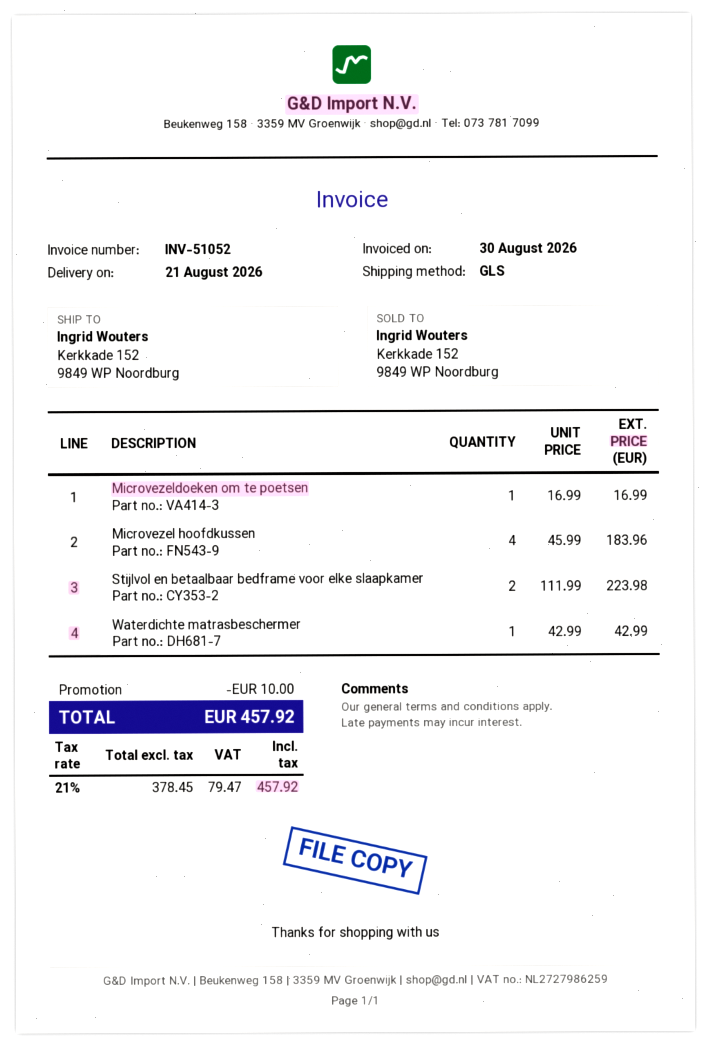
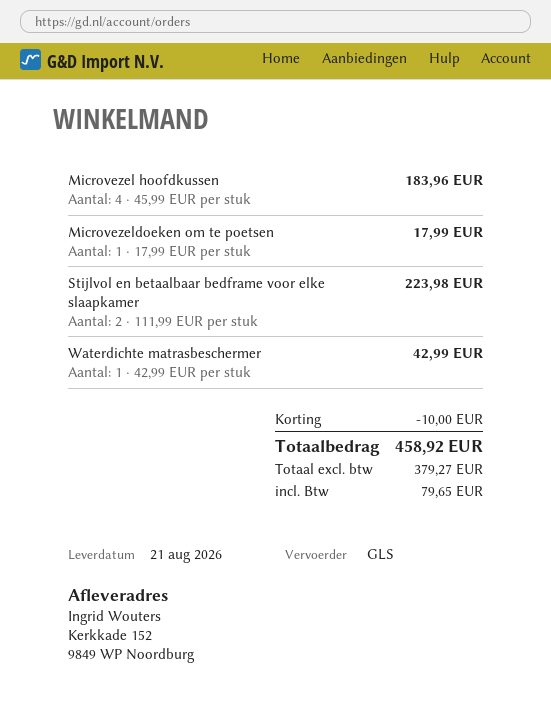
Microvezeldoeken om te poetsen: 1 x 16.99 = 16.99 -> 1 x 17.99 = 17.99
net: 378.45 -> 379.27
tax: 79.47 -> 79.65
total: 457.92 -> 458.92

